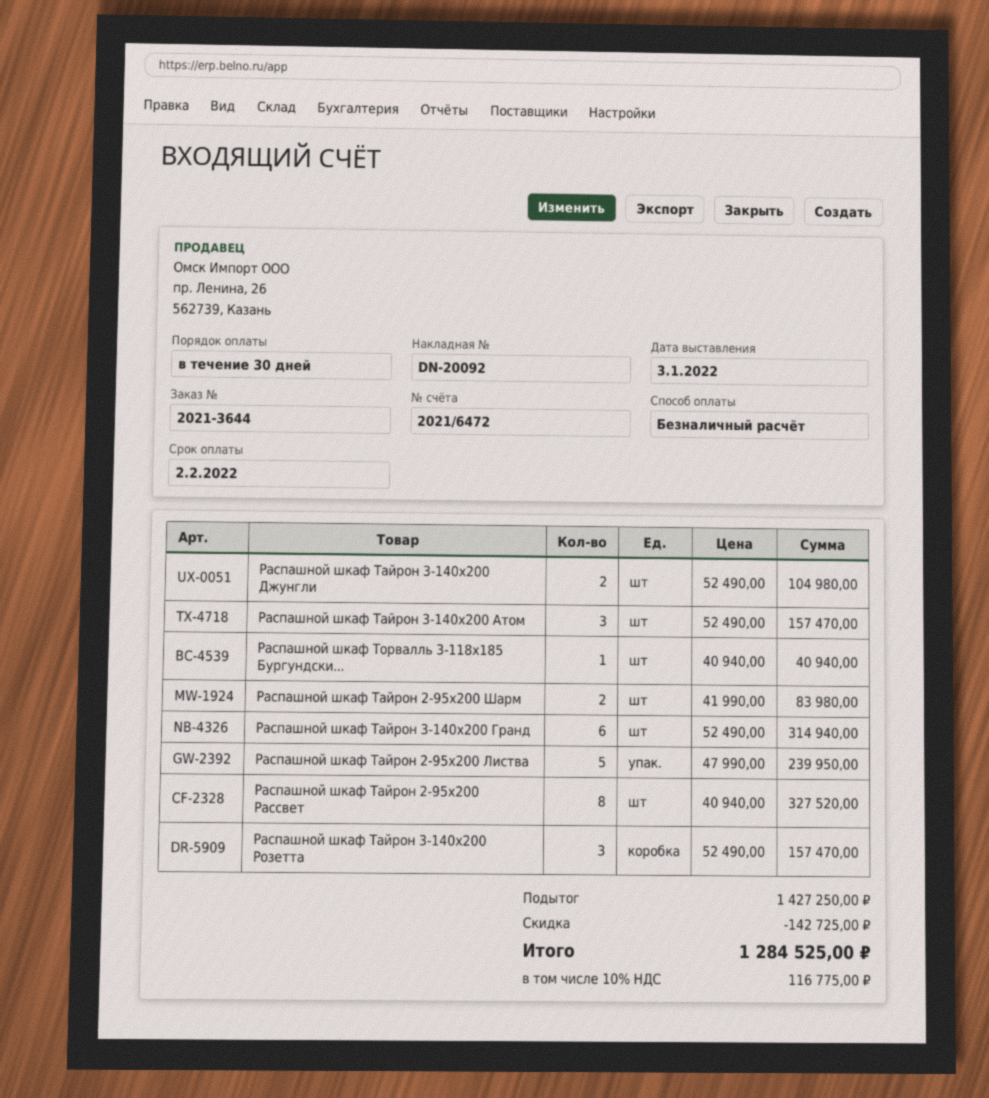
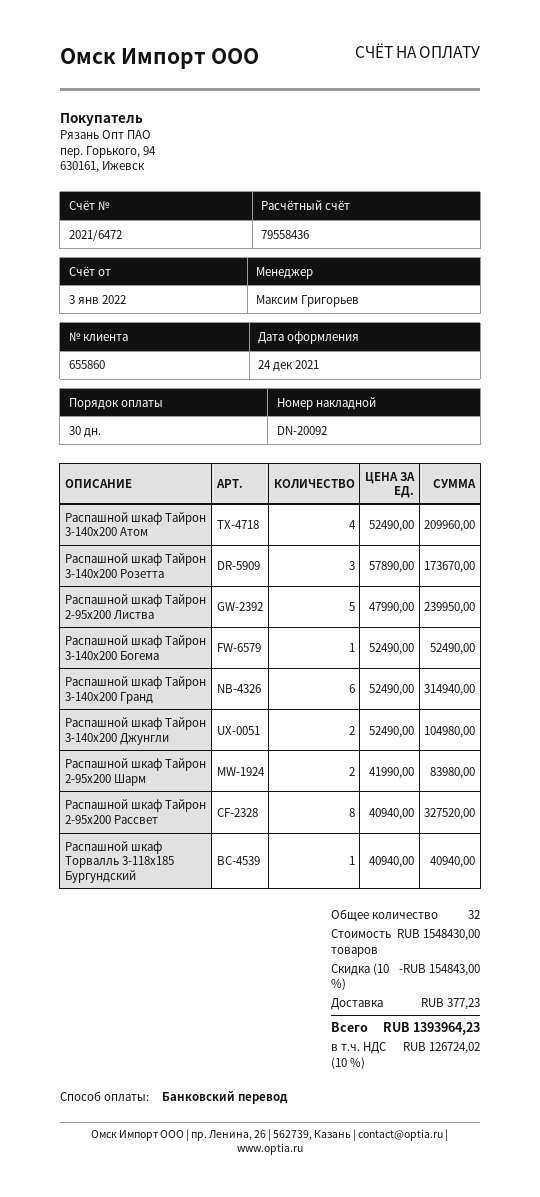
Распашной шкаф Тайрон 3-140x200 Атом: 3 x 52490.00 = 157470.00 -> 4 x 52490.00 = 209960.00
Распашной шкаф Тайрон 3-140x200 Розетта: 3 x 52490.00 = 157470.00 -> 3 x 57890.00 = 173670.00
Распашной шкаф Тайрон 3-140x200 Богема: none -> 1 x 52490.00 = 52490.00
subtotal: 1427250.00 -> 1548430.00
discount: 142725.00 -> 154843.00
shipping: none -> 377.23
tax: 10% = 116775.00 -> 10% = 126724.02
total: 1284525.00 -> 1393964.23

